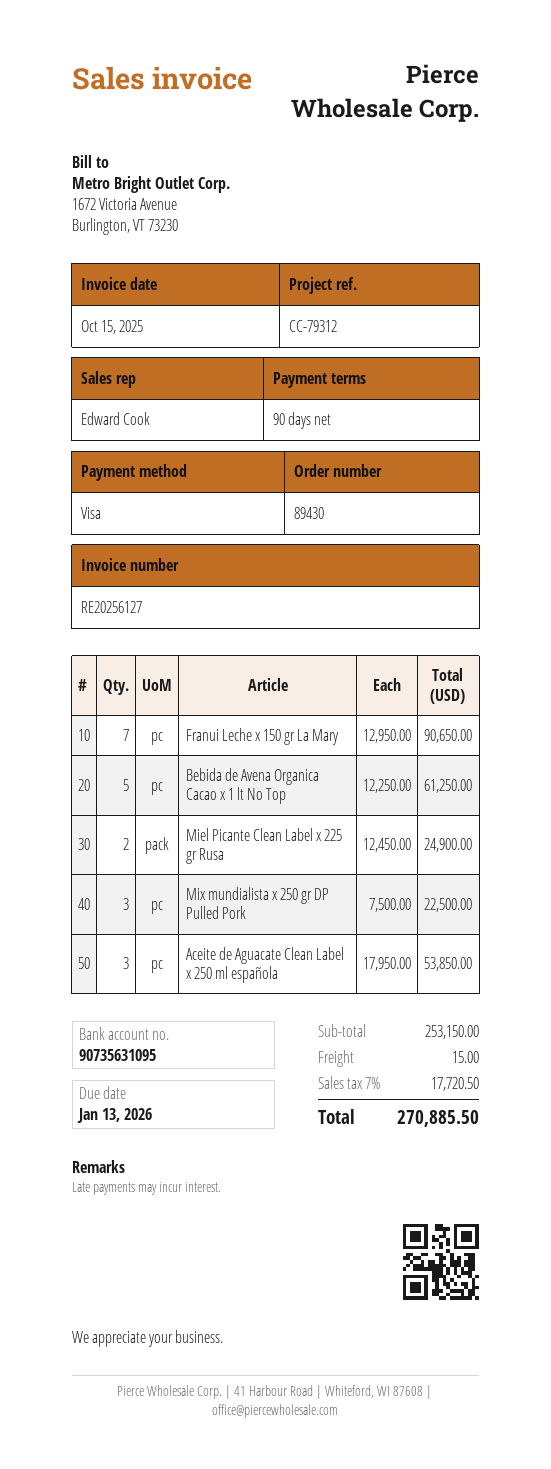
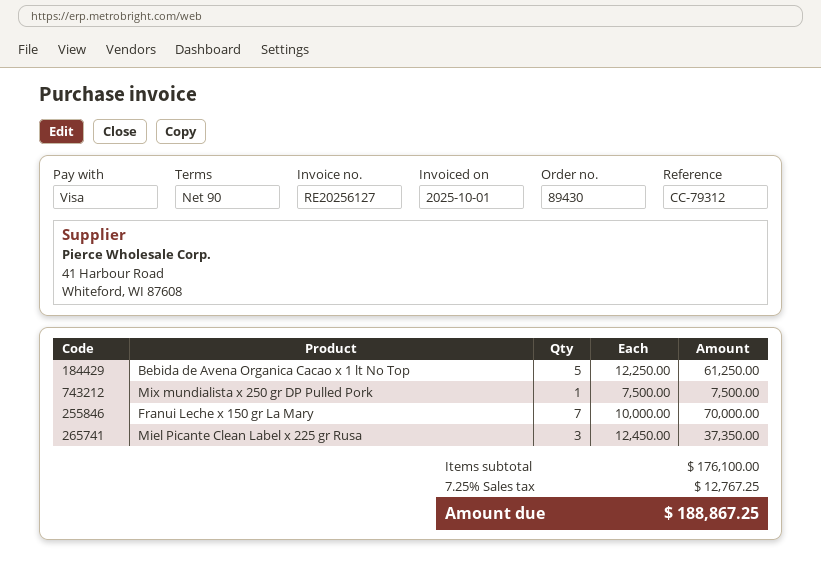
invoice date: 2025-10-15 -> 2025-10-01
Franui Leche x 150 gr La Mary: 7 x 12950.00 = 90650.00 -> 7 x 10000.00 = 70000.00
Miel Picante Clean Label x 225 gr Rusa: 2 x 12450.00 = 24900.00 -> 3 x 12450.00 = 37350.00
Mix mundialista x 250 gr DP Pulled Pork: 3 x 7500.00 = 22500.00 -> 1 x 7500.00 = 7500.00
Aceite de Aguacate Clean Label x 250 ml española: 3 x 17950.00 = 53850.00 -> none
subtotal: 253150.00 -> 176100.00
shipping: 15.00 -> none
tax: 7% = 17720.50 -> 7.25% = 12767.25
total: 270885.50 -> 188867.25

